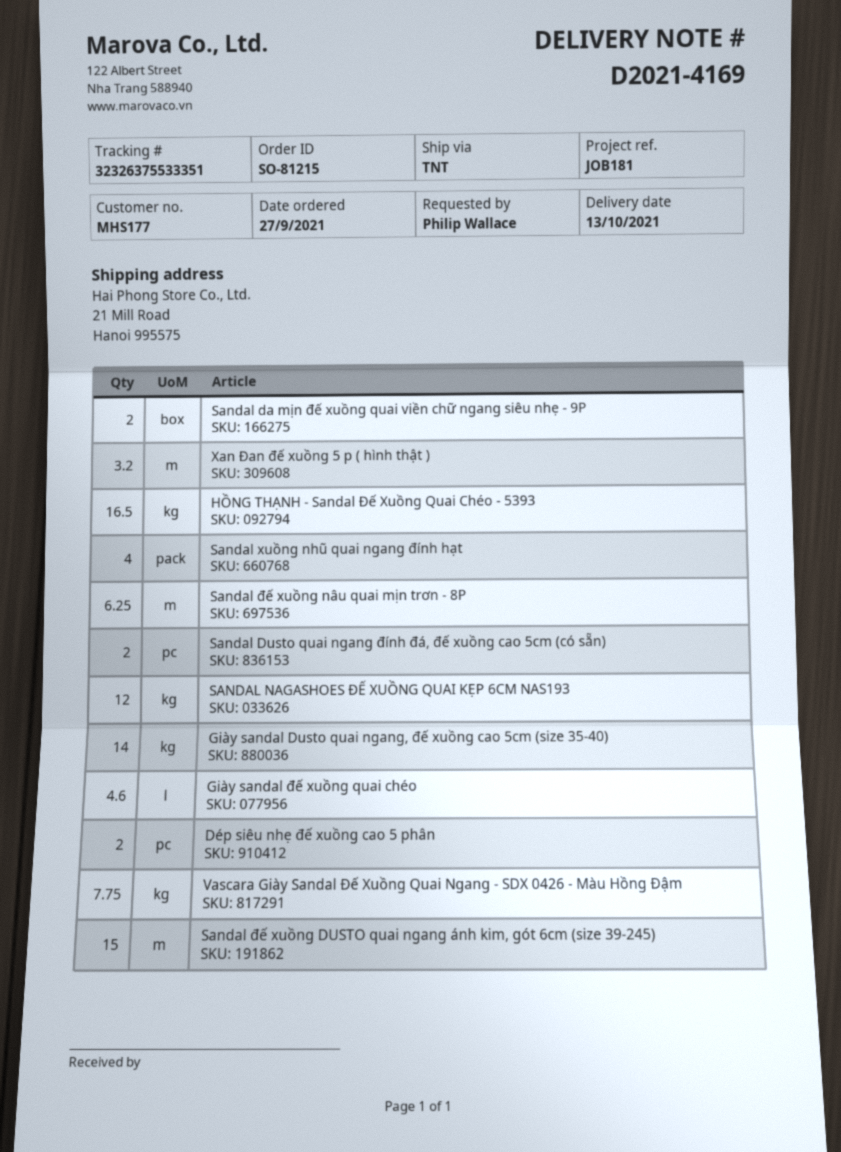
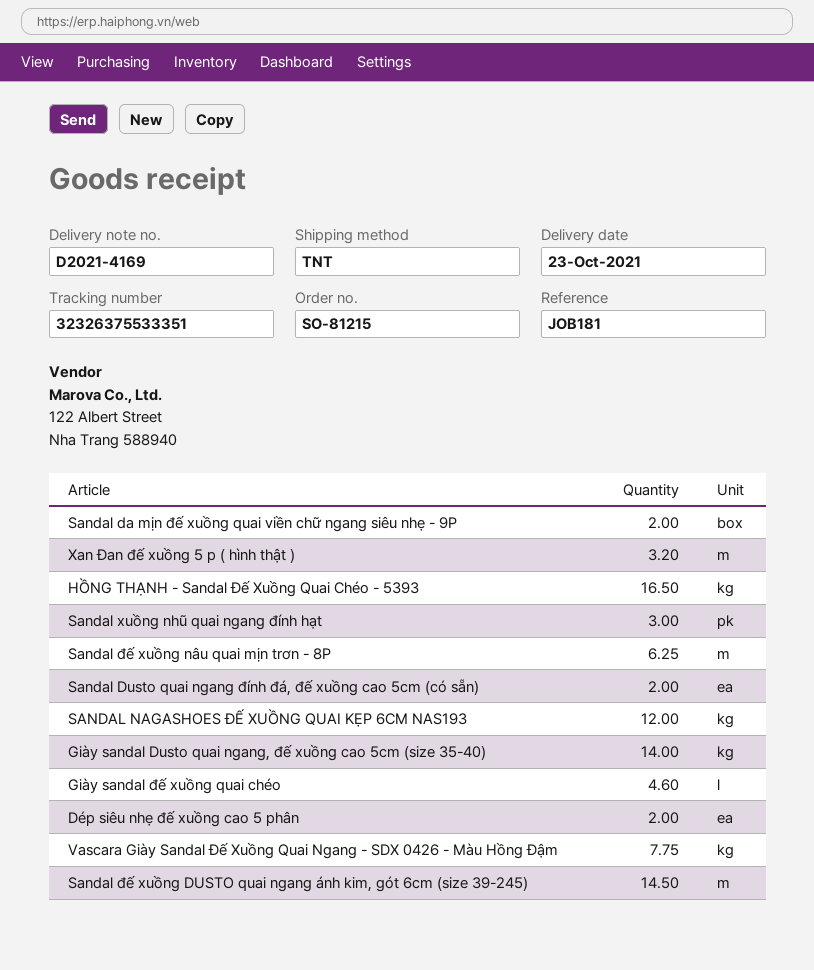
delivery date: 2021-10-13 -> 2021-10-23
Sandal xuồng nhũ quai ngang đính hạt: 4 -> 3
Sandal đế xuồng DUSTO quai ngang ánh kim, gót 6cm (size 39-245): 15 -> 14.5

